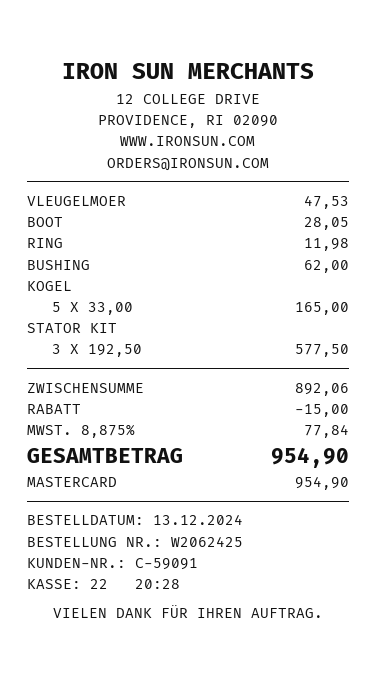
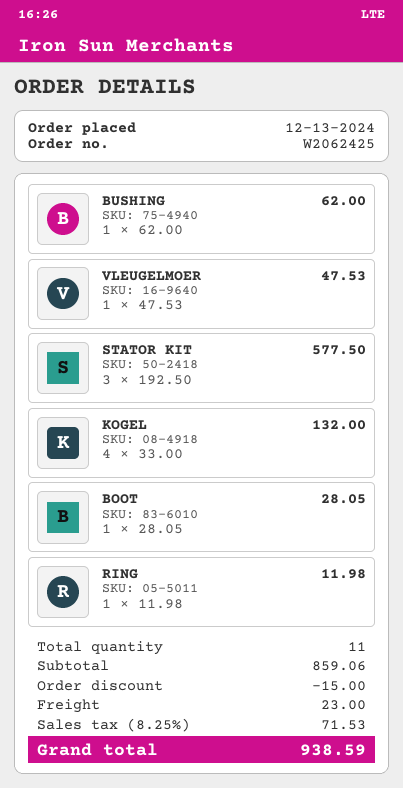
KOGEL: 5 x 33.00 = 165.00 -> 4 x 33.00 = 132.00
subtotal: 892.06 -> 859.06
shipping: none -> 23.00
tax: 8.875% = 77.84 -> 8.25% = 71.53
total: 954.90 -> 938.59

